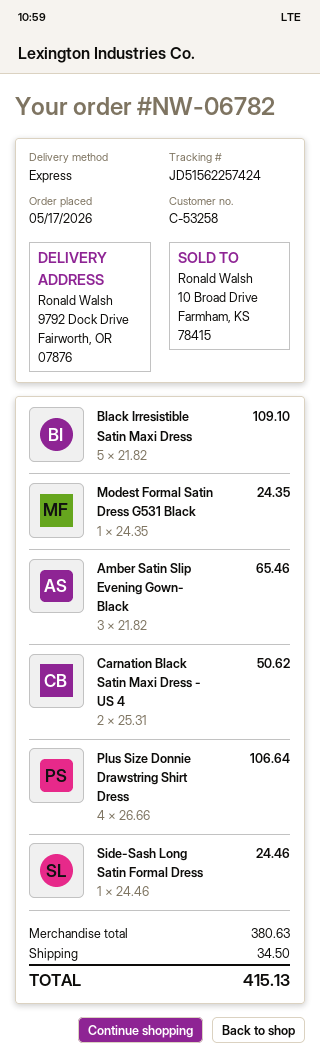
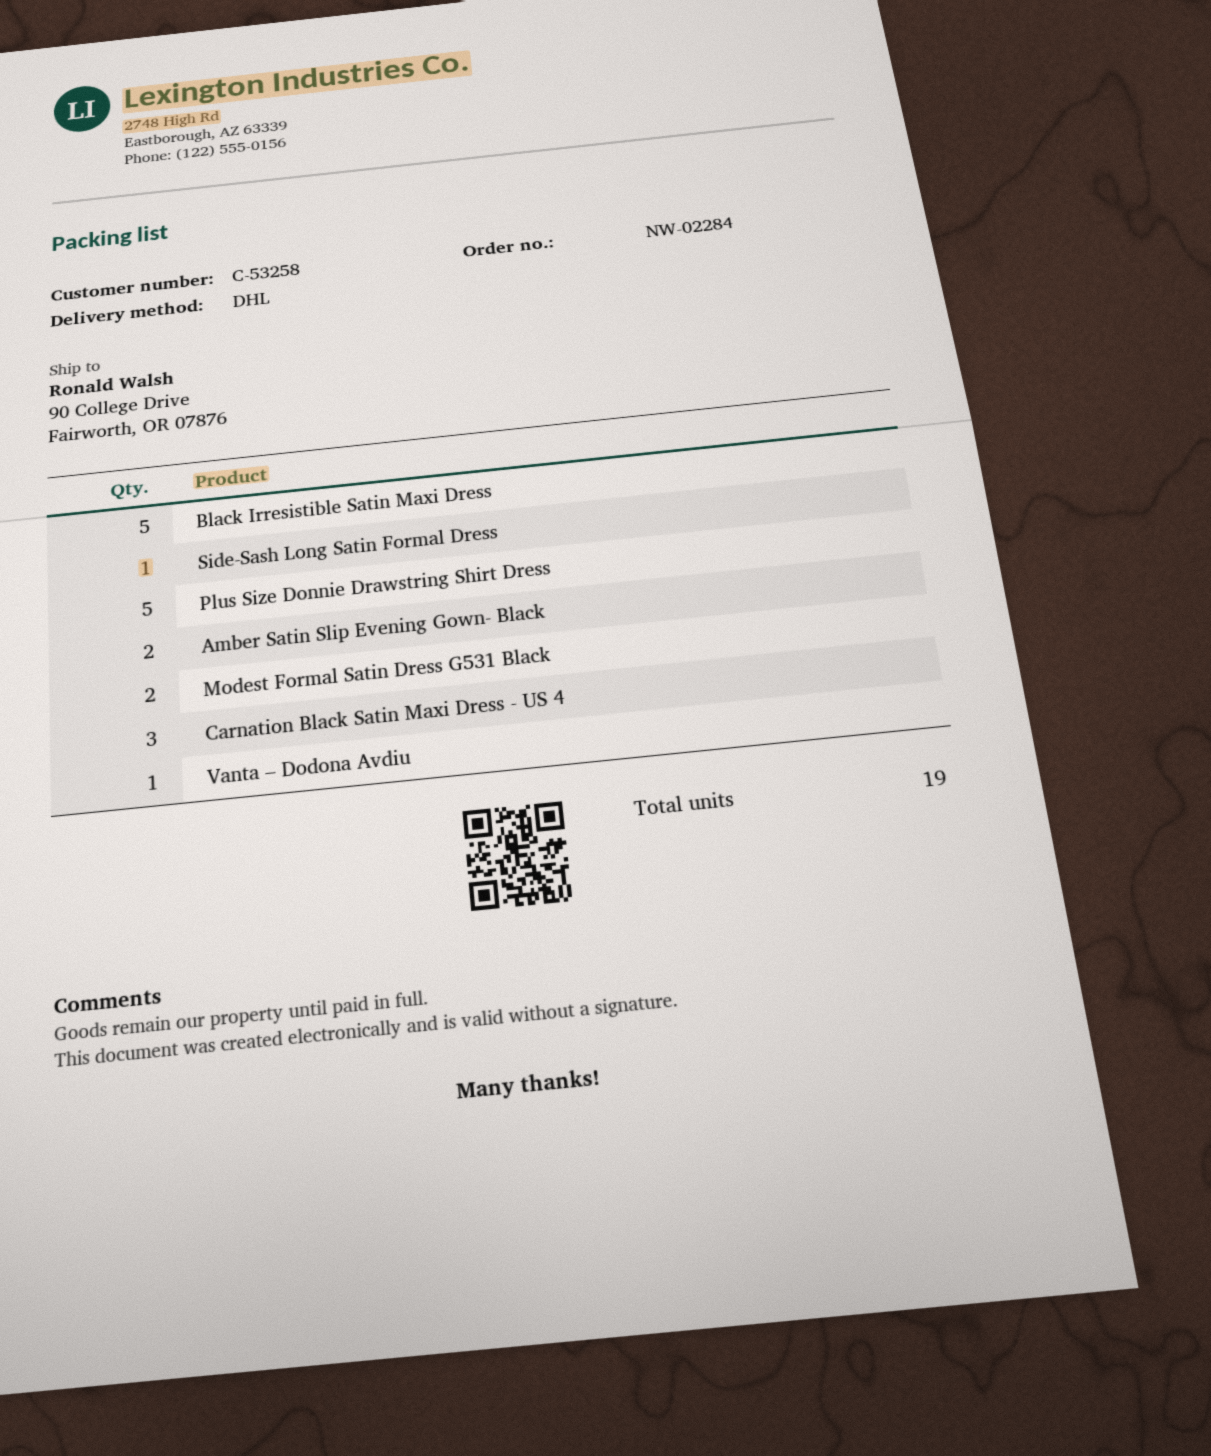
order number: NW-06782 -> NW-02284
shipping method: express -> DHL
ship to: 9792 Dock Drive, Fairworth, OR 07876 -> 90 College Drive, Fairworth, OR 07876
Modest Formal Satin Dress G531 Black: 1 -> 2
Amber Satin Slip Evening Gown- Black: 3 -> 2
Carnation Black Satin Maxi Dress - US 4: 2 -> 3
Plus Size Donnie Drawstring Shirt Dress: 4 -> 5
Vanta – Dodona Avdiu: none -> 1

